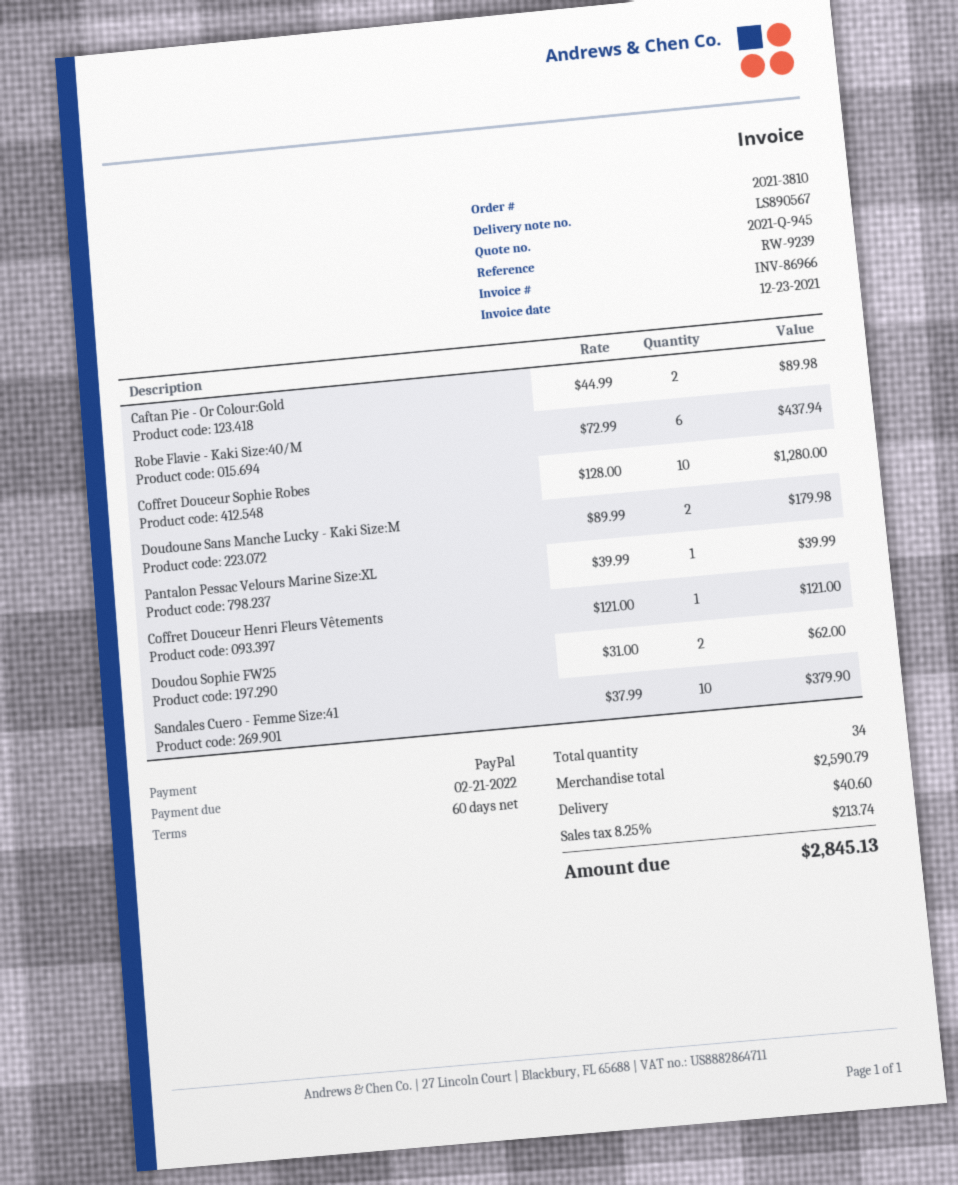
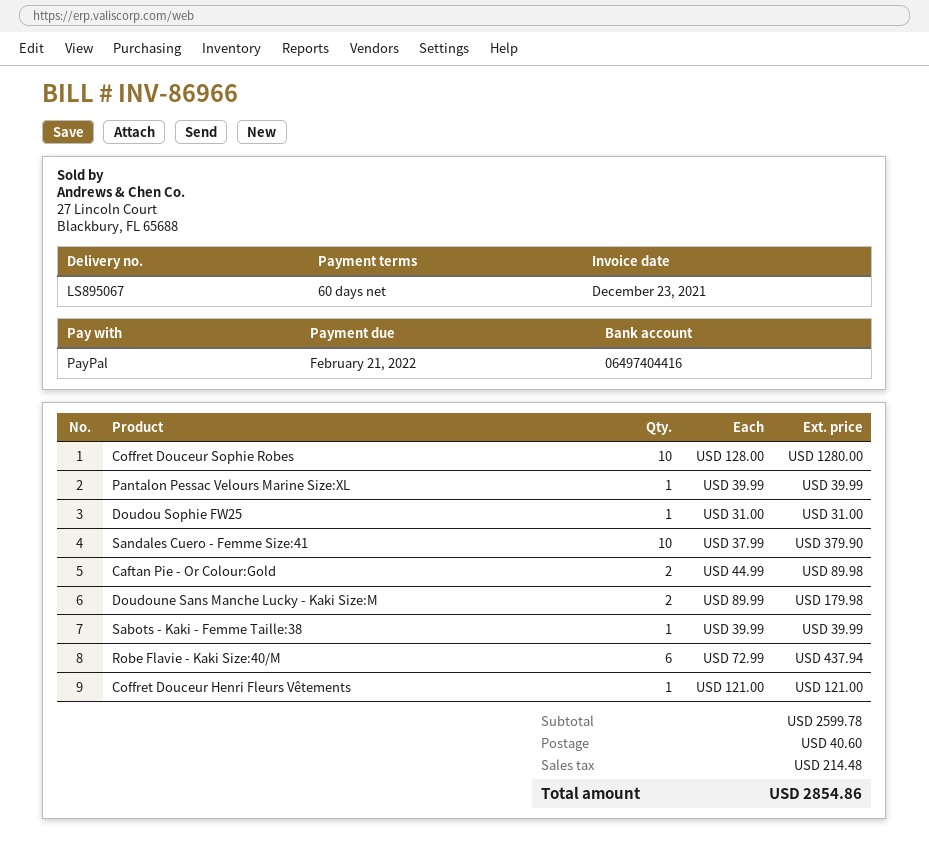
delivery note number: LS890567 -> LS895067
Doudou Sophie FW25: 2 x 31.00 = 62.00 -> 1 x 31.00 = 31.00
Sabots - Kaki - Femme Taille:38: none -> 1 x 39.99 = 39.99
subtotal: 2590.79 -> 2599.78
tax: 213.74 -> 214.48
total: 2845.13 -> 2854.86

